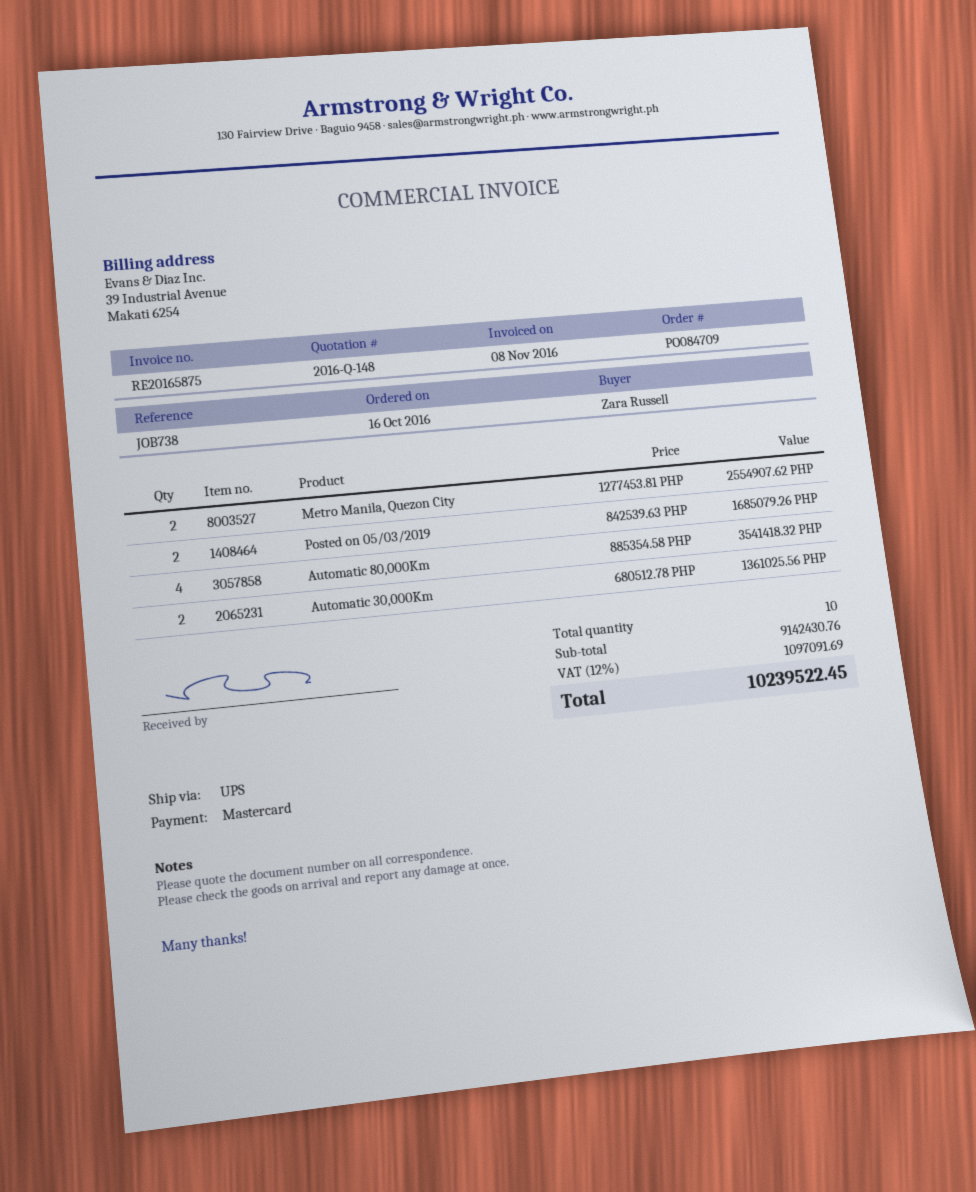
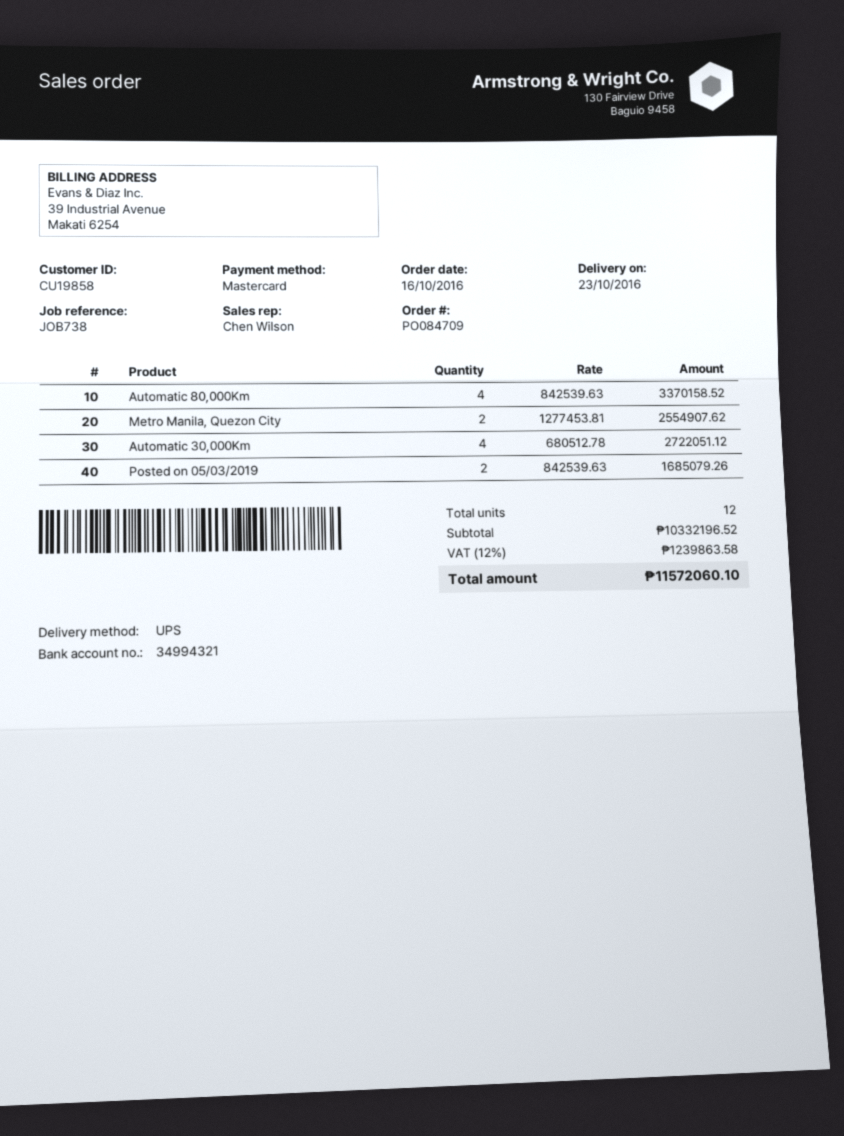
Automatic 80,000Km: 4 x 885354.58 = 3541418.32 -> 4 x 842539.63 = 3370158.52
Automatic 30,000Km: 2 x 680512.78 = 1361025.56 -> 4 x 680512.78 = 2722051.12
total quantity: 10 -> 12
subtotal: 9142430.76 -> 10332196.52
tax: 12% = 1097091.69 -> 12% = 1239863.58
total: 10239522.45 -> 11572060.10

